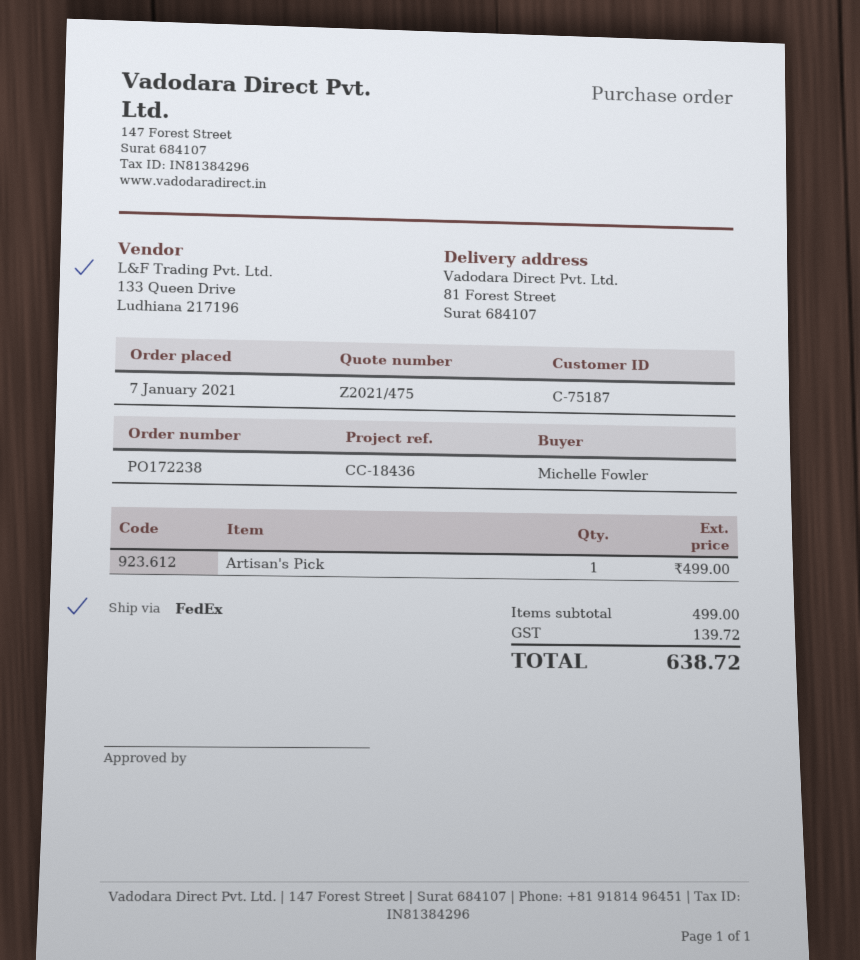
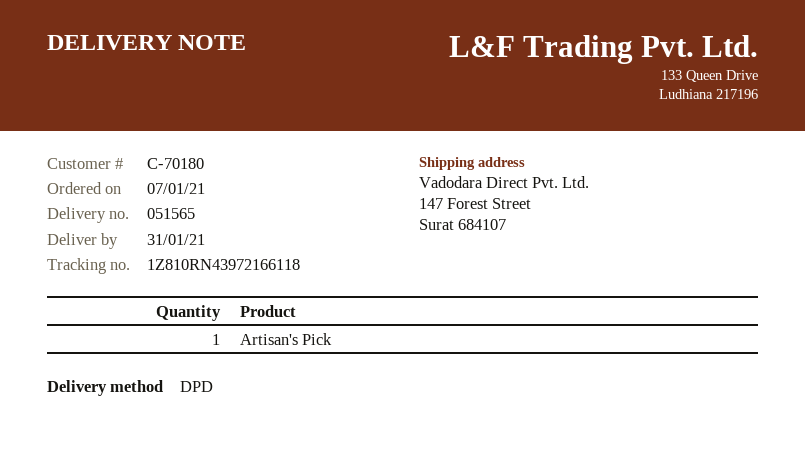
customer number: C-75187 -> C-70180
shipping method: FedEx -> DPD
ship to: 81 Forest Street, Surat 684107 -> 147 Forest Street, Surat 684107

